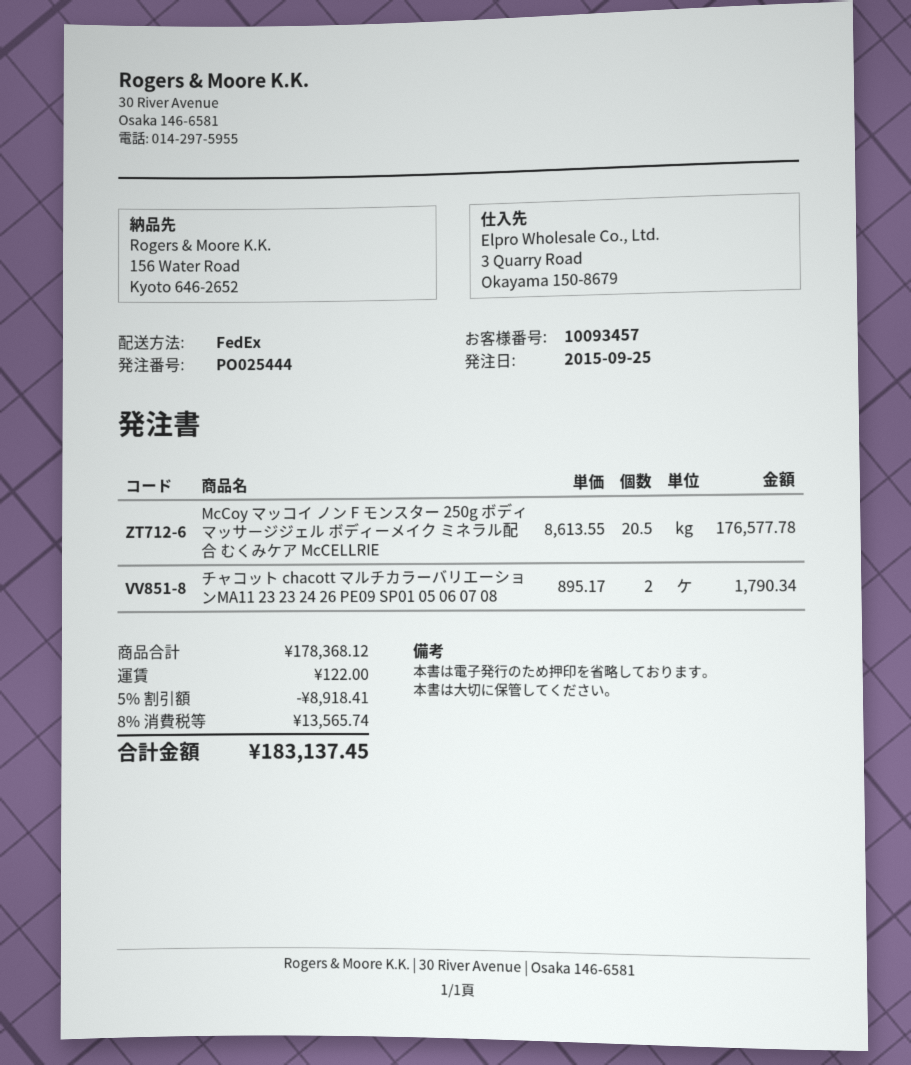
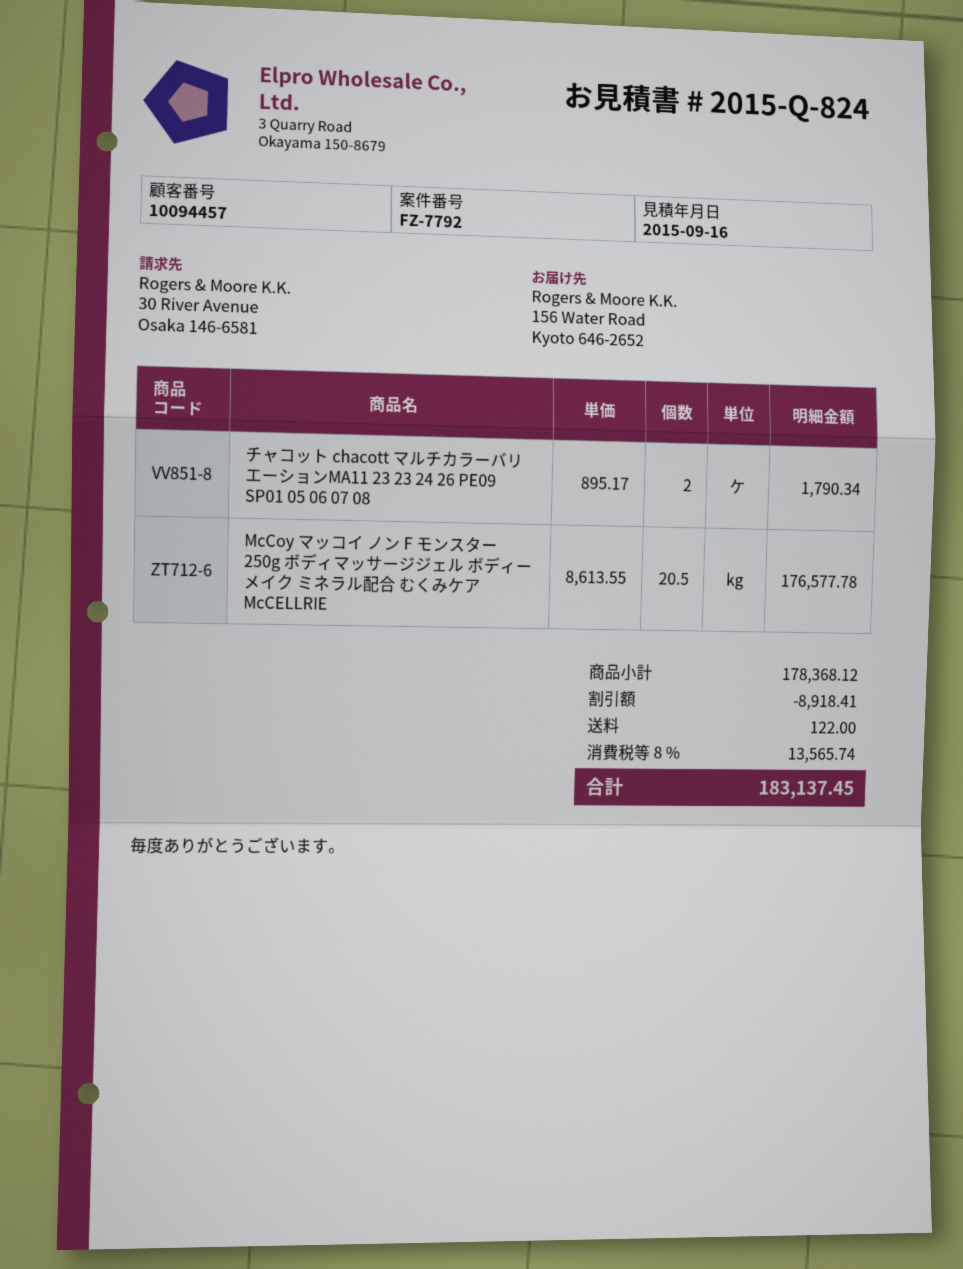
customer number: 10093457 -> 10094457

